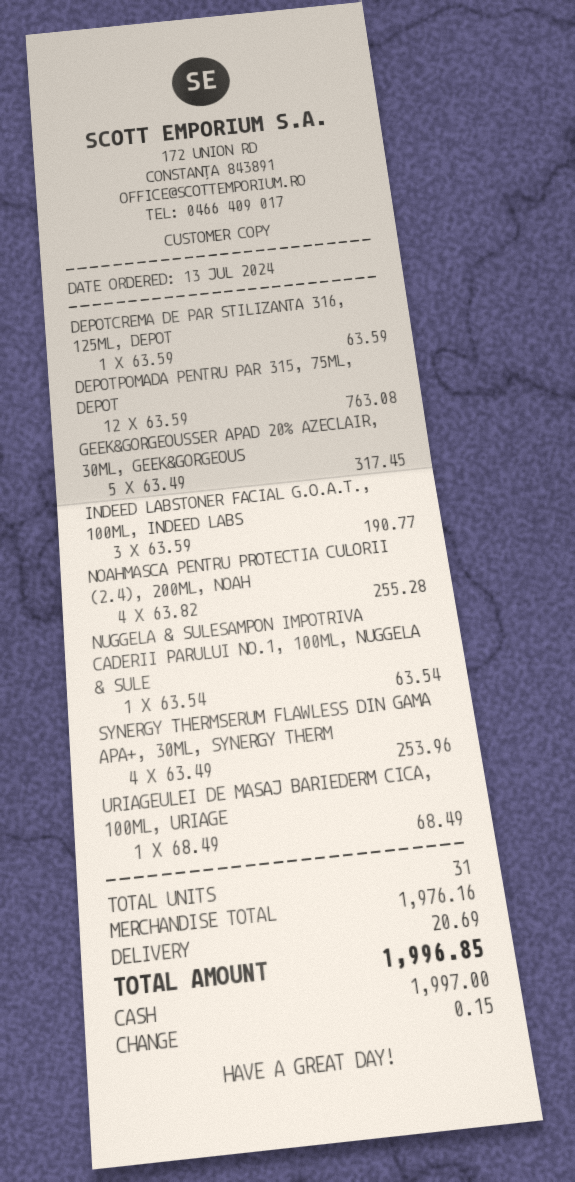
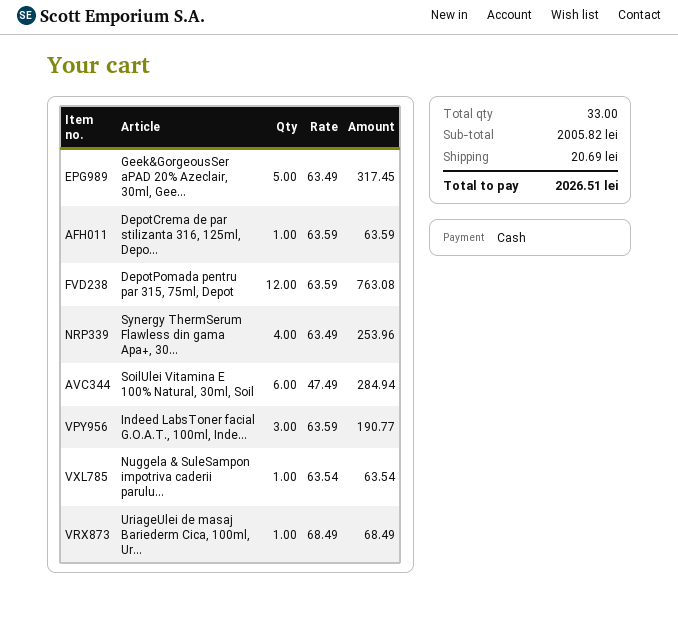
NOAHMASCA PENTRU PROTECTIA CULORII (2.4), 200ML, NOAH: 4 x 63.82 = 255.28 -> none
SoilUlei Vitamina E 100% Natural, 30ml, Soil: none -> 6 x 47.49 = 284.94
total quantity: 31 -> 33
subtotal: 1976.16 -> 2005.82
total: 1996.85 -> 2026.51

